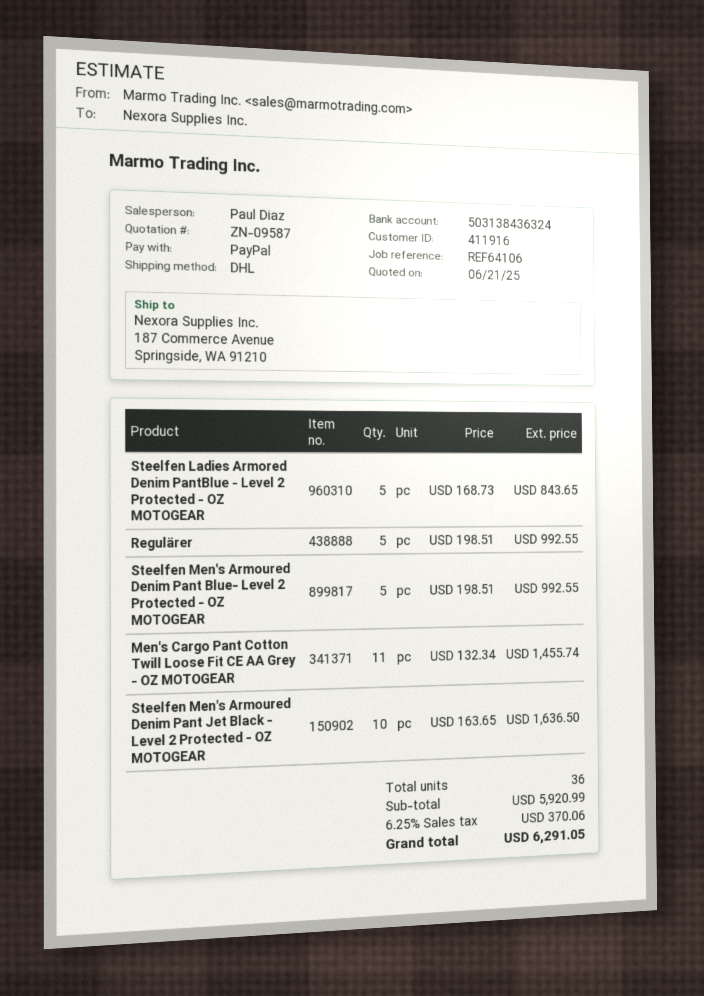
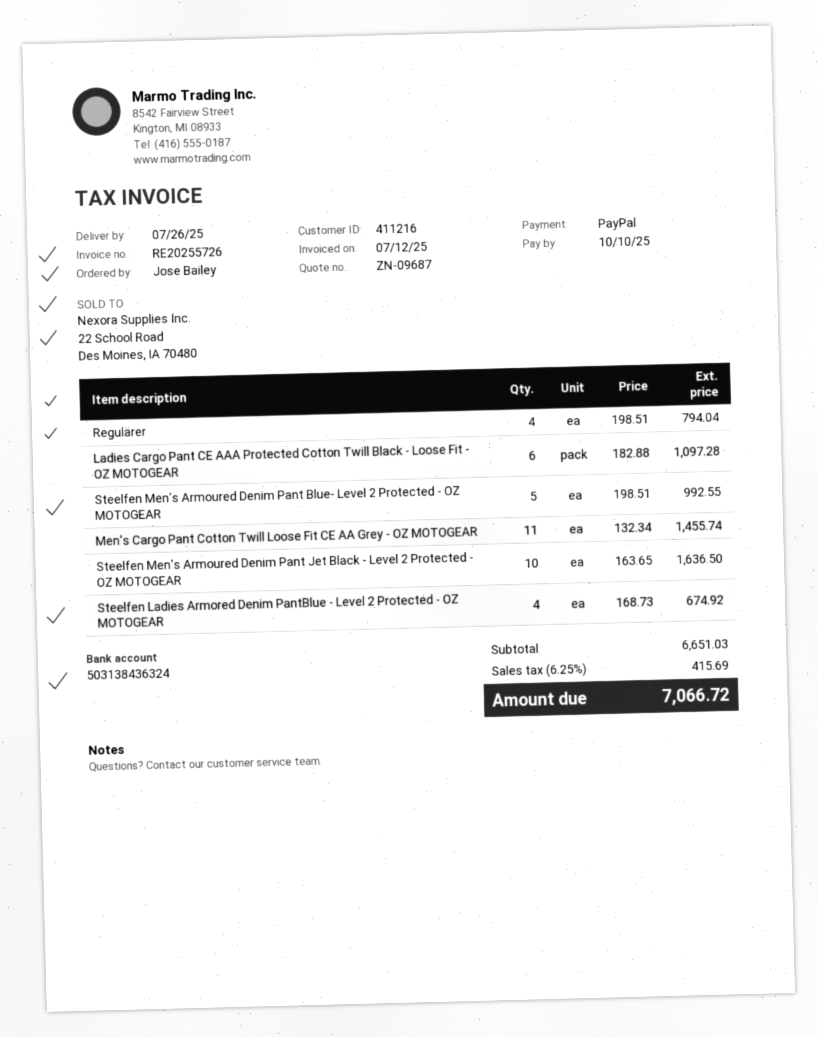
quote number: ZN-09587 -> ZN-09687
customer number: 411916 -> 411216
Steelfen Ladies Armored Denim PantBlue - Level 2 Protected - OZ MOTOGEAR: 5 x 168.73 = 843.65 -> 4 x 168.73 = 674.92
Regulärer: 5 x 198.51 = 992.55 -> 4 x 198.51 = 794.04
Ladies Cargo Pant CE AAA Protected Cotton Twill Black - Loose Fit - OZ MOTOGEAR: none -> 6 x 182.88 = 1097.28
subtotal: 5920.99 -> 6651.03
tax: 6.25% = 370.06 -> 6.25% = 415.69
total: 6291.05 -> 7066.72

